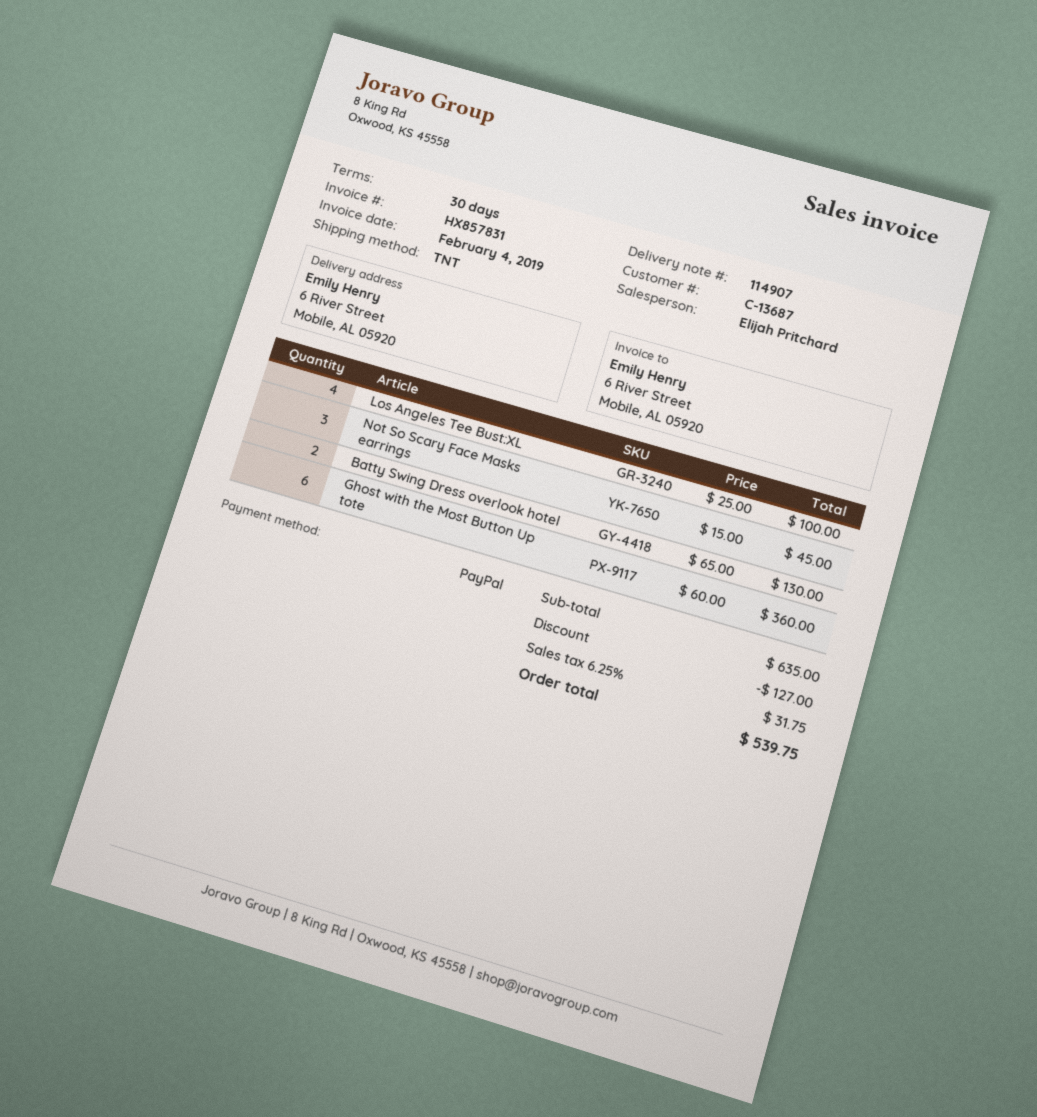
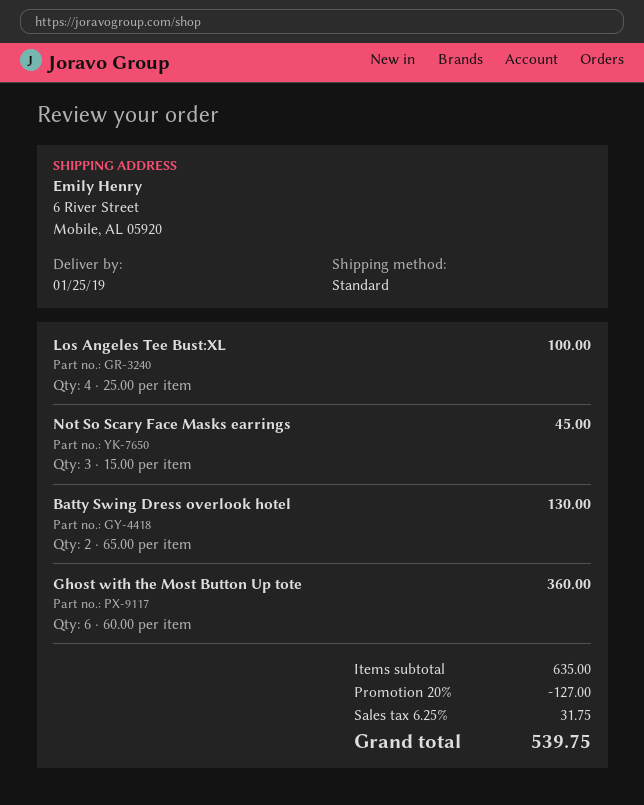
shipping method: TNT -> standard

